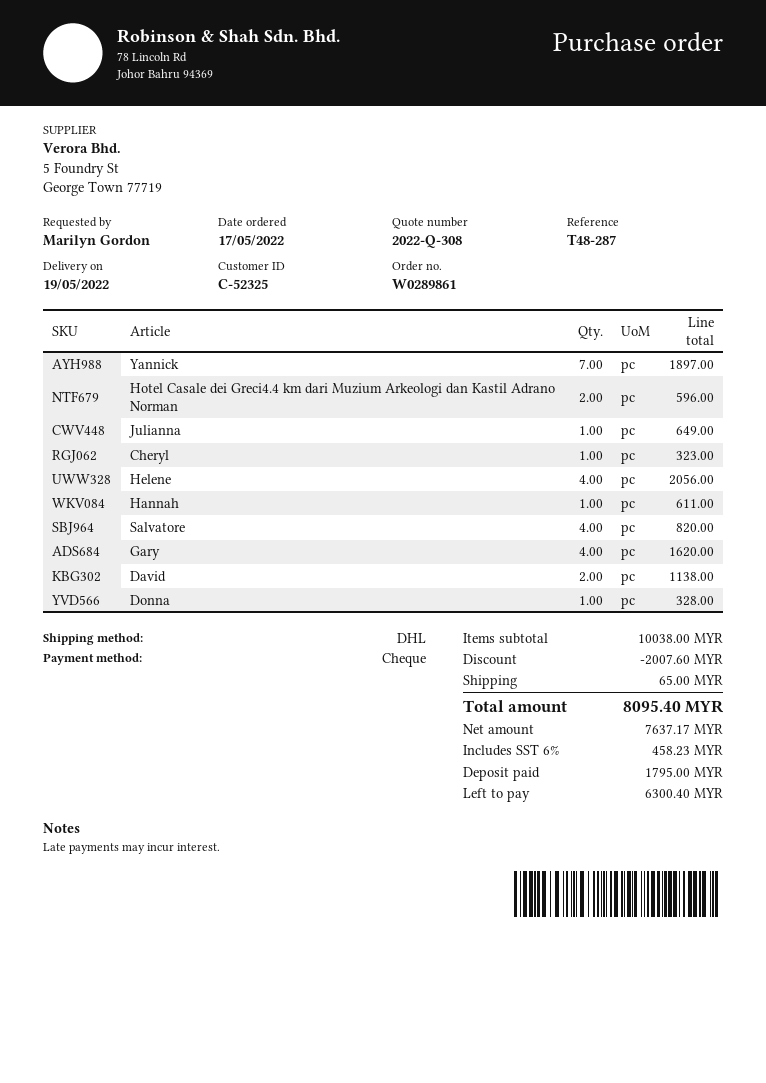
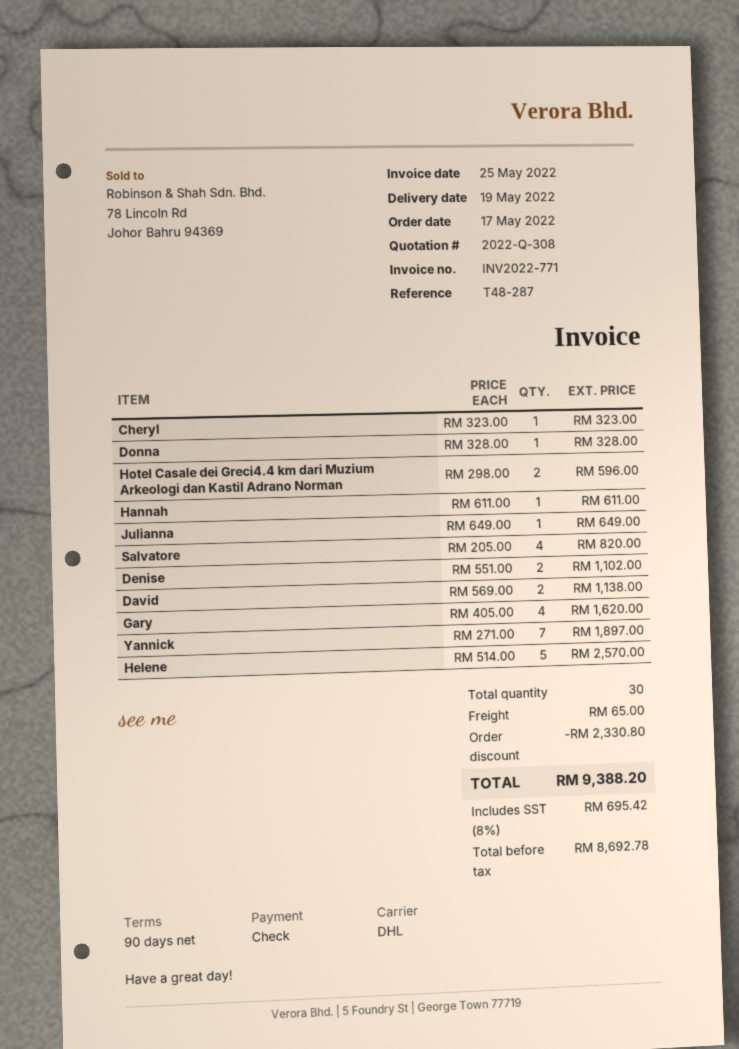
Helene: 4 for 2056.00 -> 5 for 2570.00
Denise: none -> 2 for 1102.00
discount: 2007.60 -> 2330.80
net: 7637.17 -> 8692.78
tax: 6% = 458.23 -> 8% = 695.42
total: 8095.40 -> 9388.20

